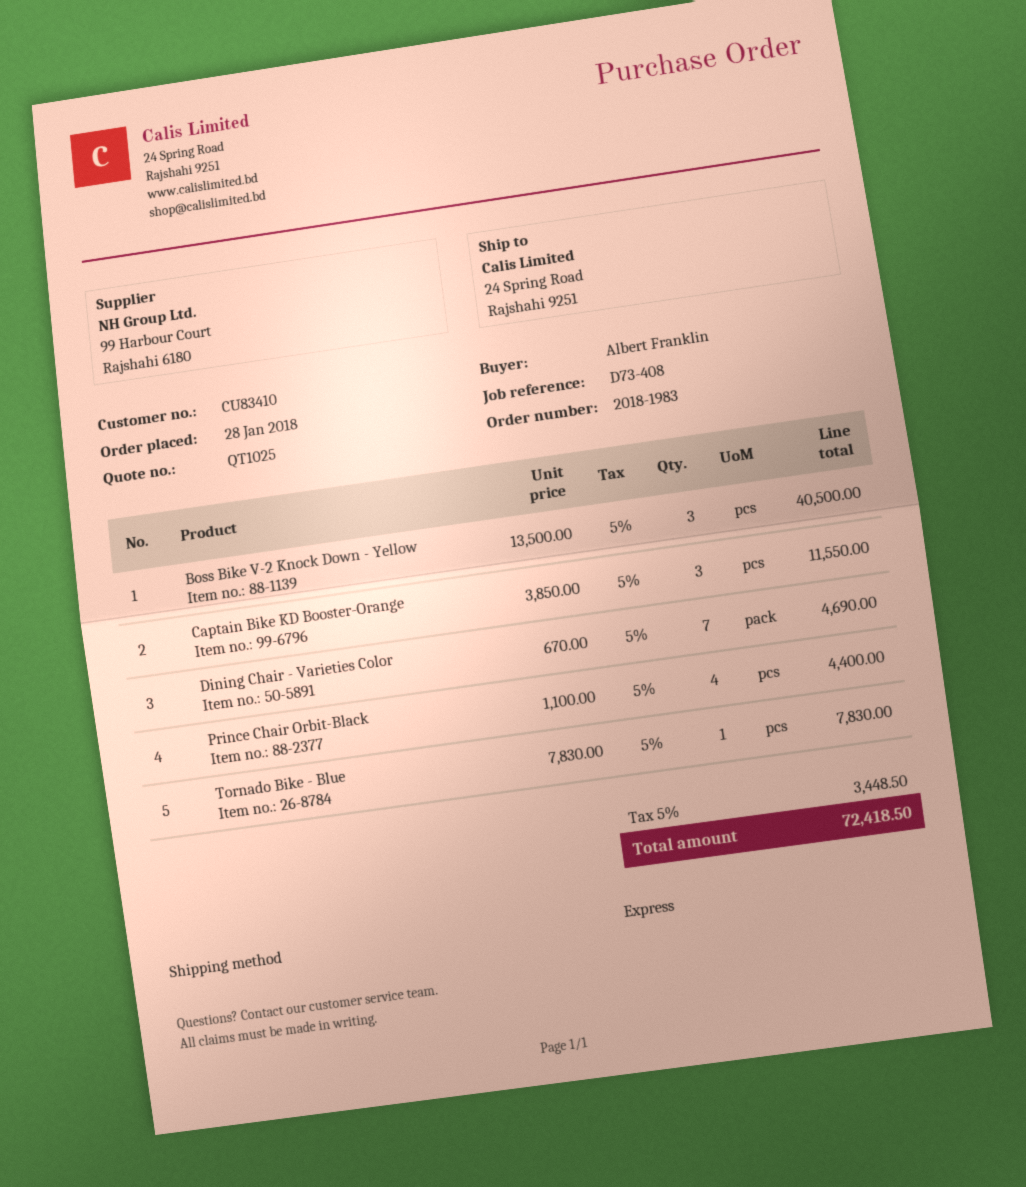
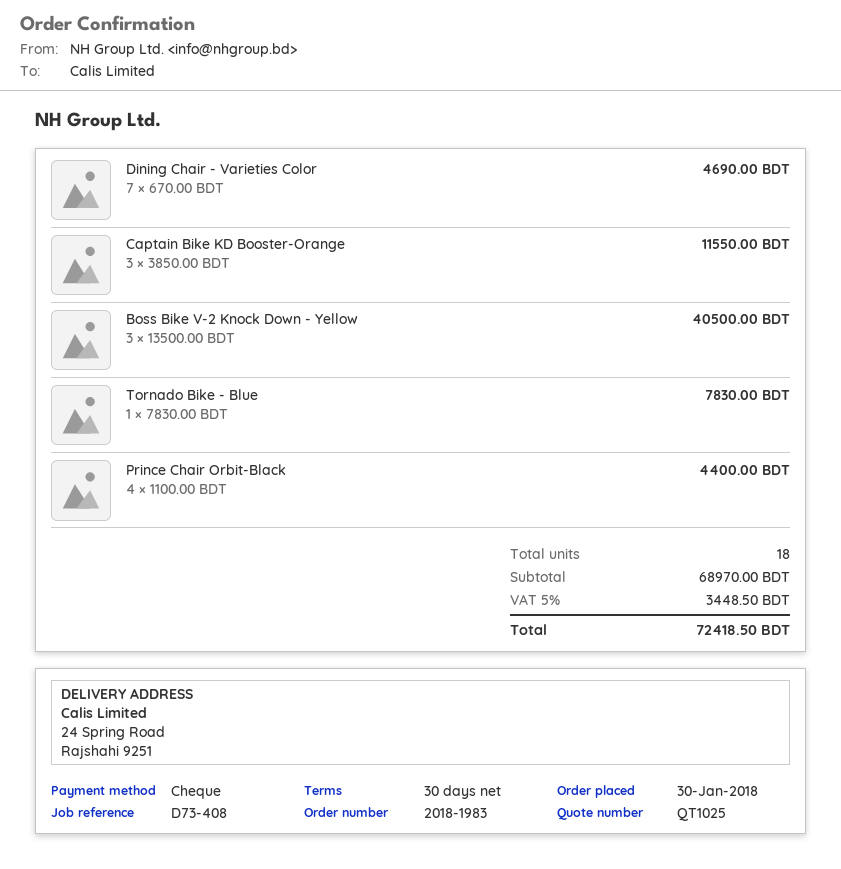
order date: 2018-01-28 -> 2018-01-30

